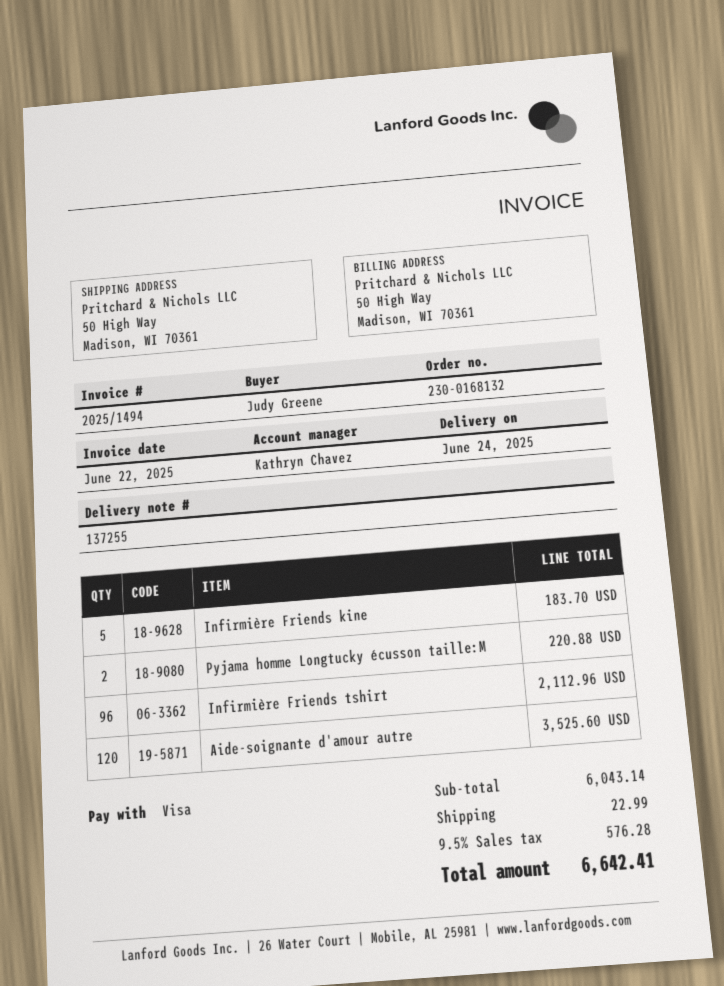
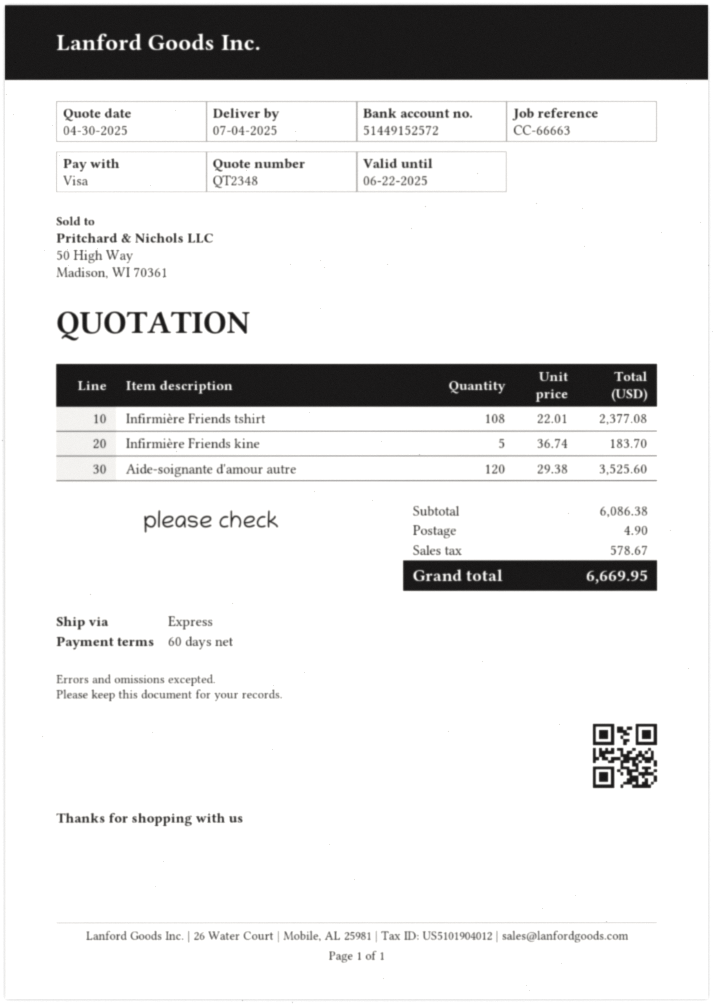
delivery date: 2025-06-24 -> 2025-07-04
Pyjama homme Longtucky écusson taille:M: 2 for 220.88 -> none
Infirmière Friends tshirt: 96 for 2112.96 -> 108 for 2377.08
subtotal: 6043.14 -> 6086.38
shipping: 22.99 -> 4.90
tax: 576.28 -> 578.67
total: 6642.41 -> 6669.95

